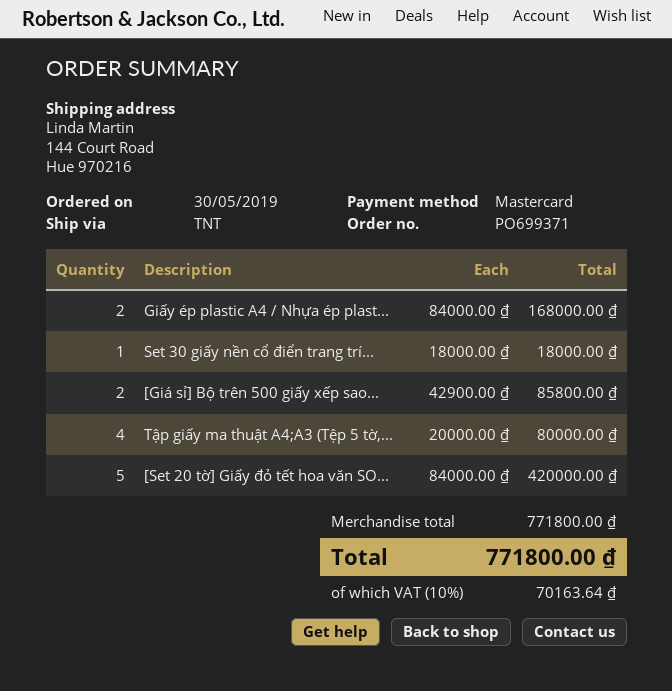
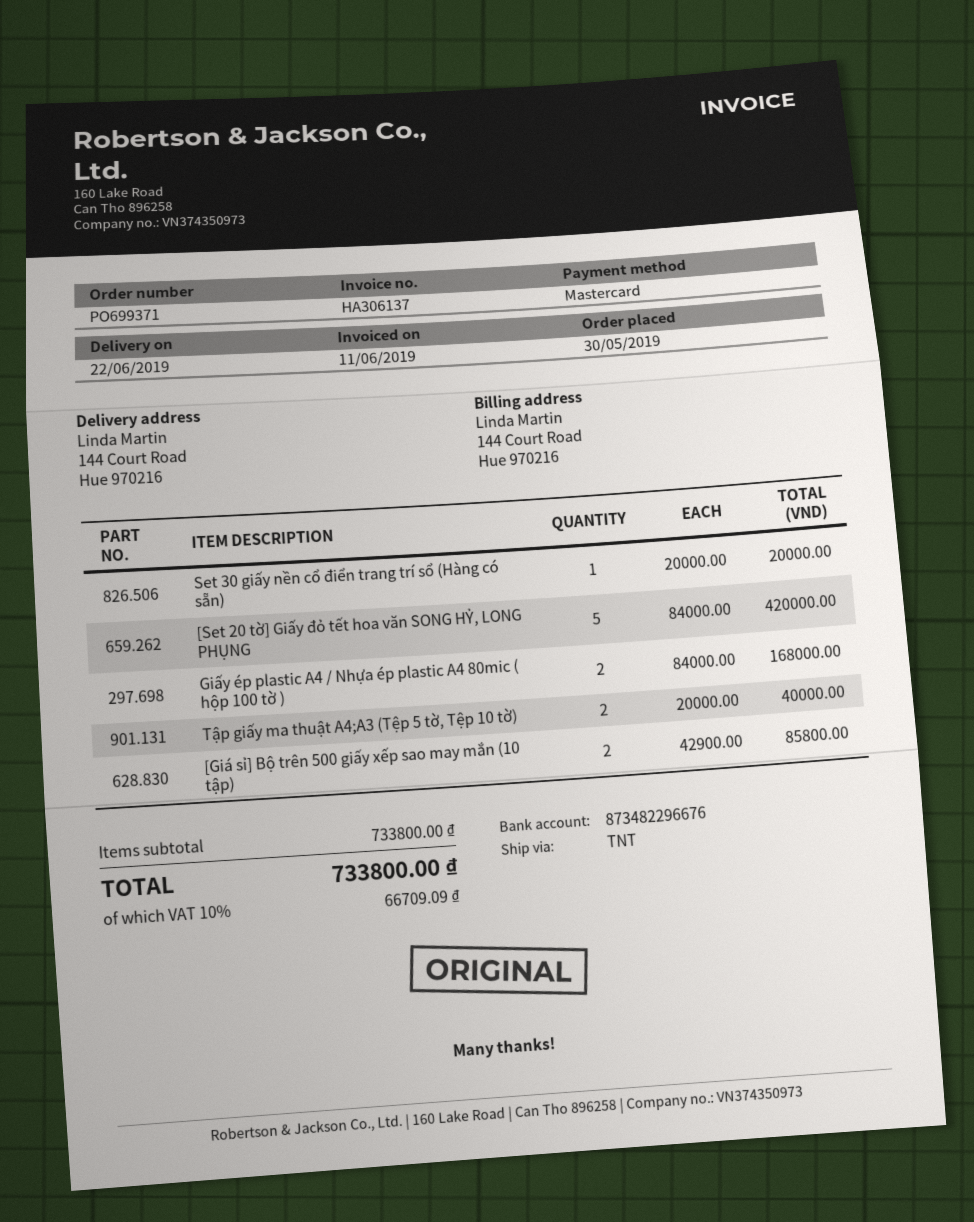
Set 30 giấy nền cổ điển trang trí...: 1 x 18000.00 = 18000.00 -> 1 x 20000.00 = 20000.00
Tập giấy ma thuật A4;A3 (Tệp 5 tờ,...: 4 x 20000.00 = 80000.00 -> 2 x 20000.00 = 40000.00
subtotal: 771800.00 -> 733800.00
tax: 10% = 70163.64 -> 10% = 66709.09
total: 771800.00 -> 733800.00

